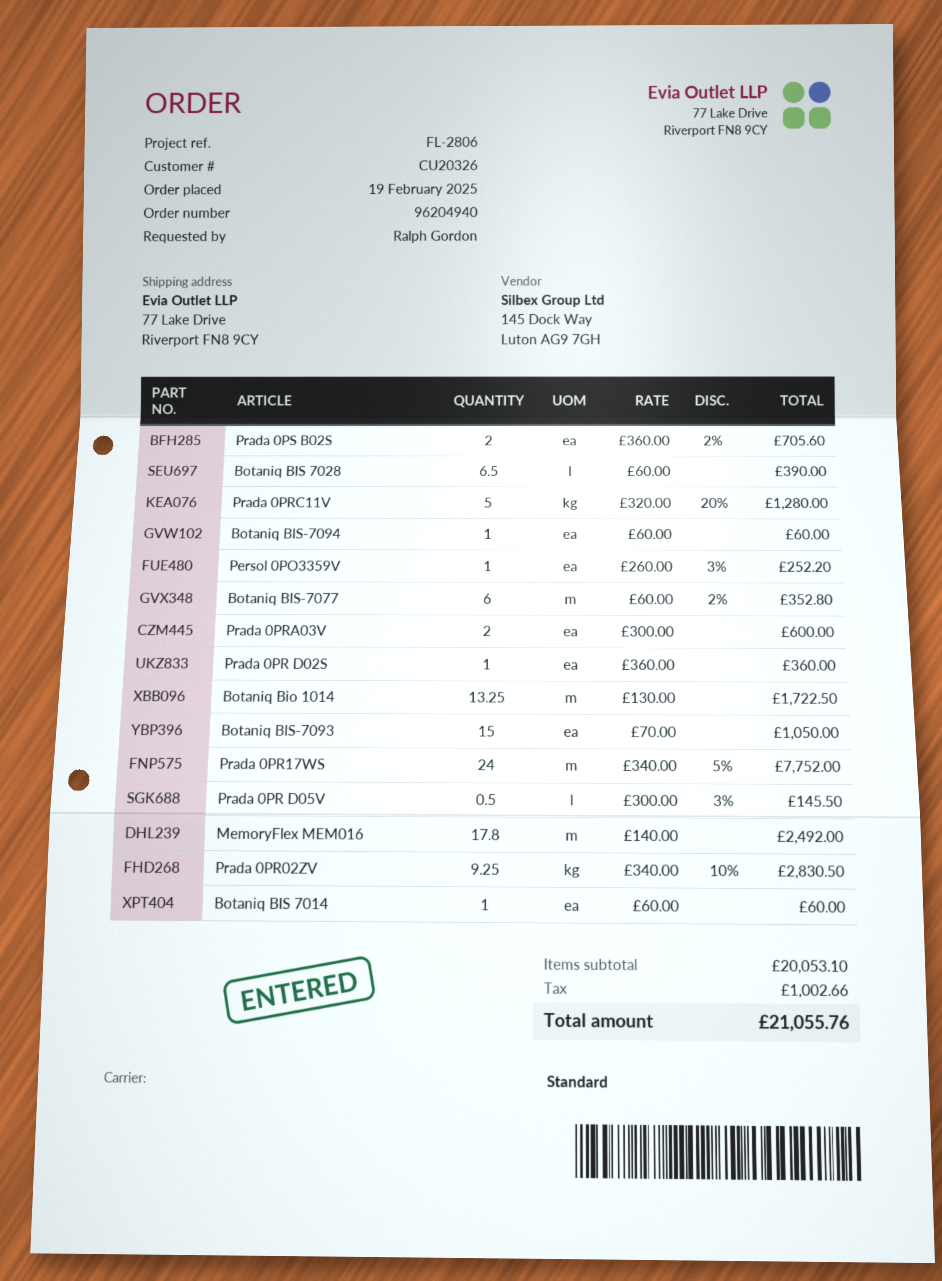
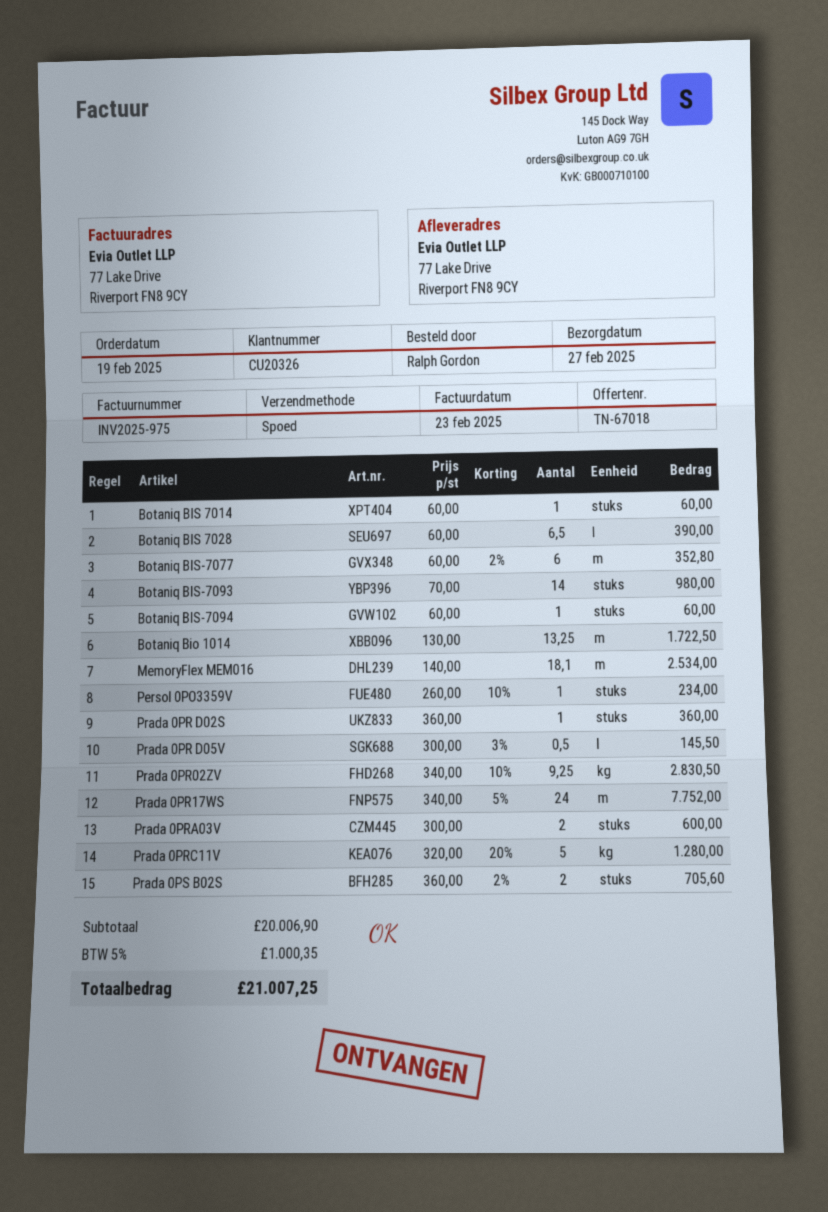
shipping method: standard -> express
Persol 0PO3359V: 1 x 260.00 - 3% = 252.20 -> 1 x 260.00 - 10% = 234.00
Botaniq BIS-7093: 15 x 70.00 = 1050.00 -> 14 x 70.00 = 980.00
MemoryFlex MEM016: 17.8 x 140.00 = 2492.00 -> 18.1 x 140.00 = 2534.00
subtotal: 20053.10 -> 20006.90
tax: 1002.66 -> 1000.35
total: 21055.76 -> 21007.25

